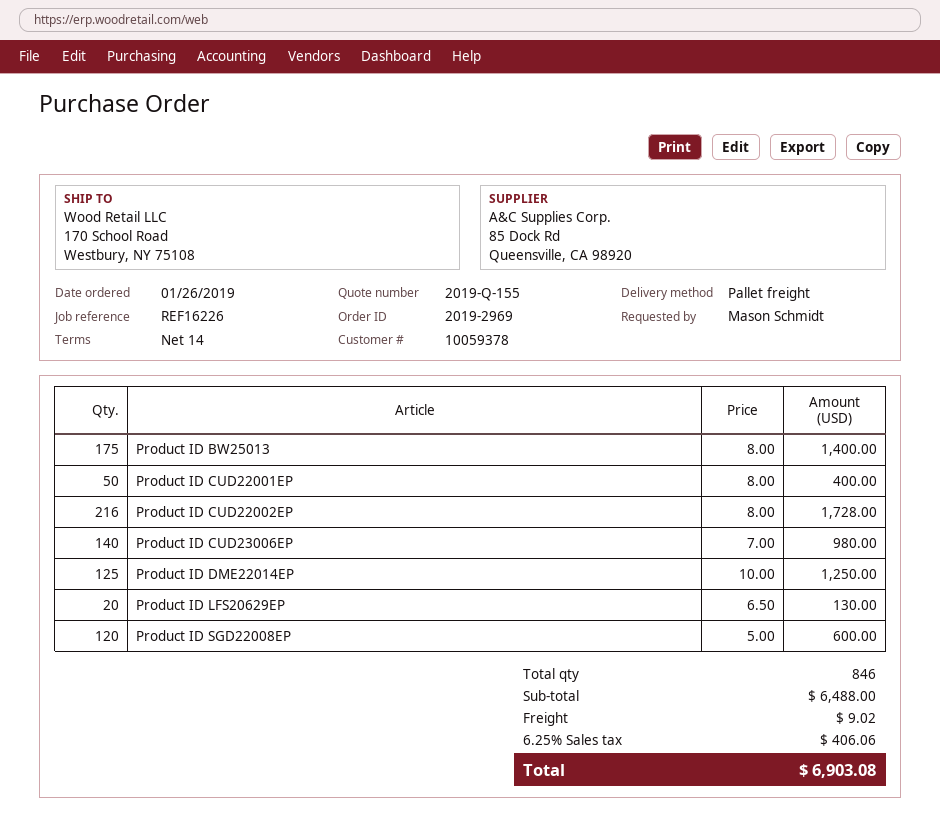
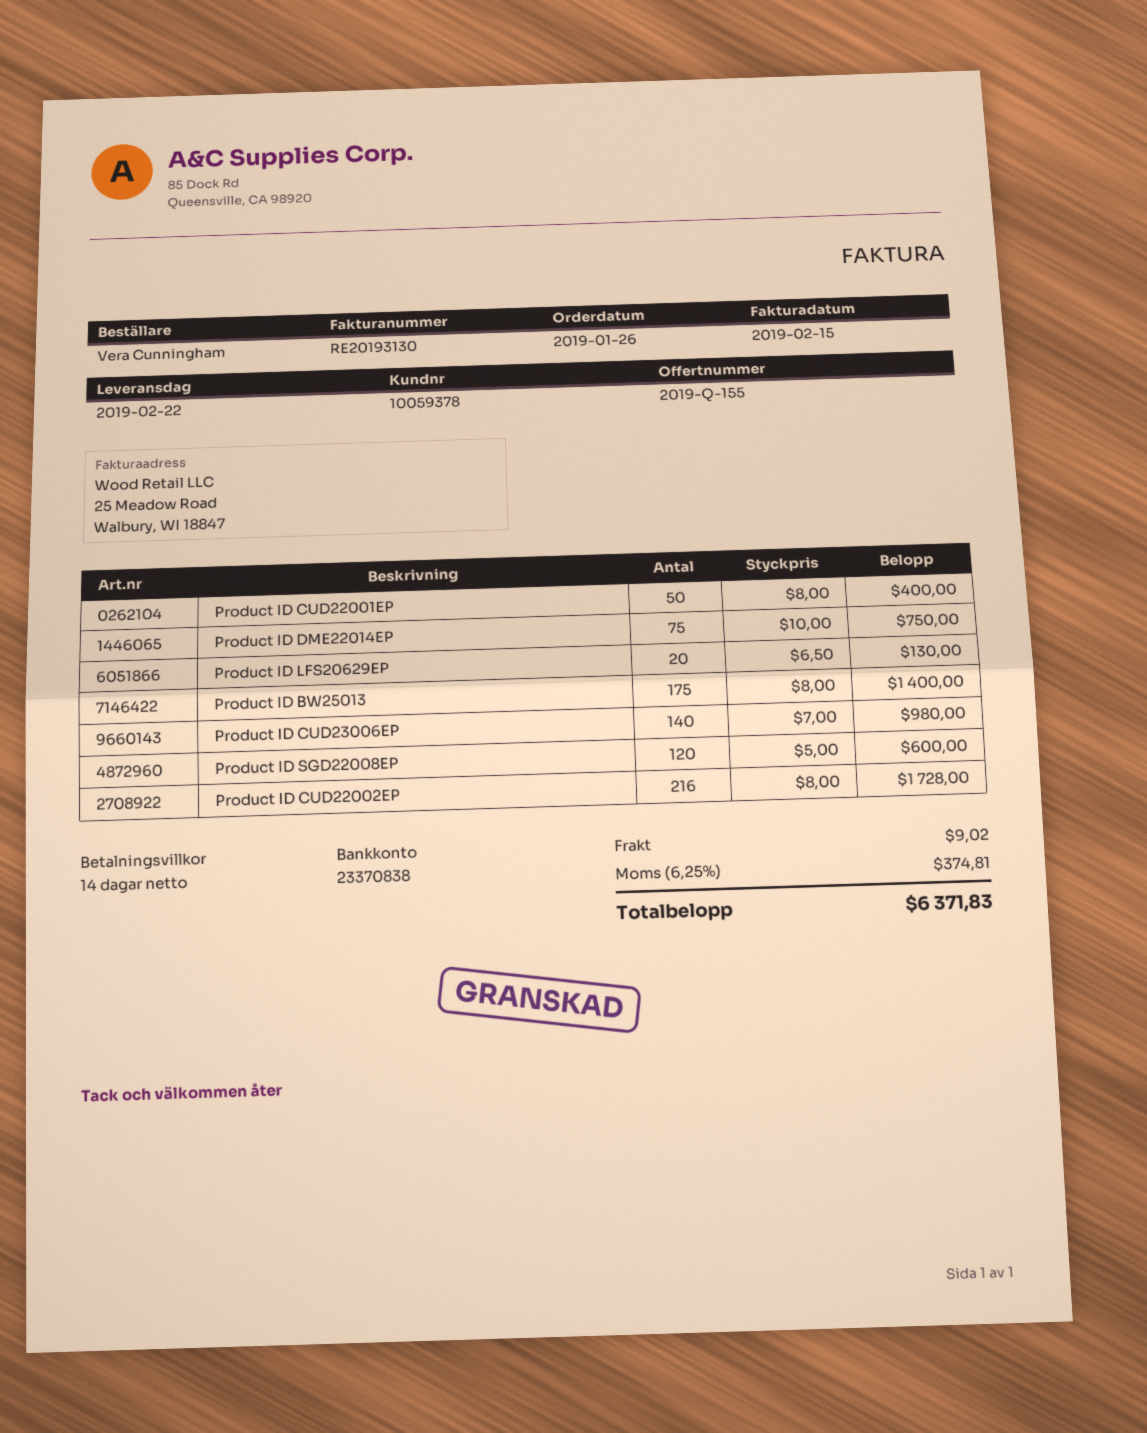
ordered by: Mason Schmidt -> Vera Cunningham
Product ID DME22014EP: 125 x 10.00 = 1250.00 -> 75 x 10.00 = 750.00
tax: 6.25% = 406.06 -> 6.25% = 374.81
total: 6903.08 -> 6371.83

